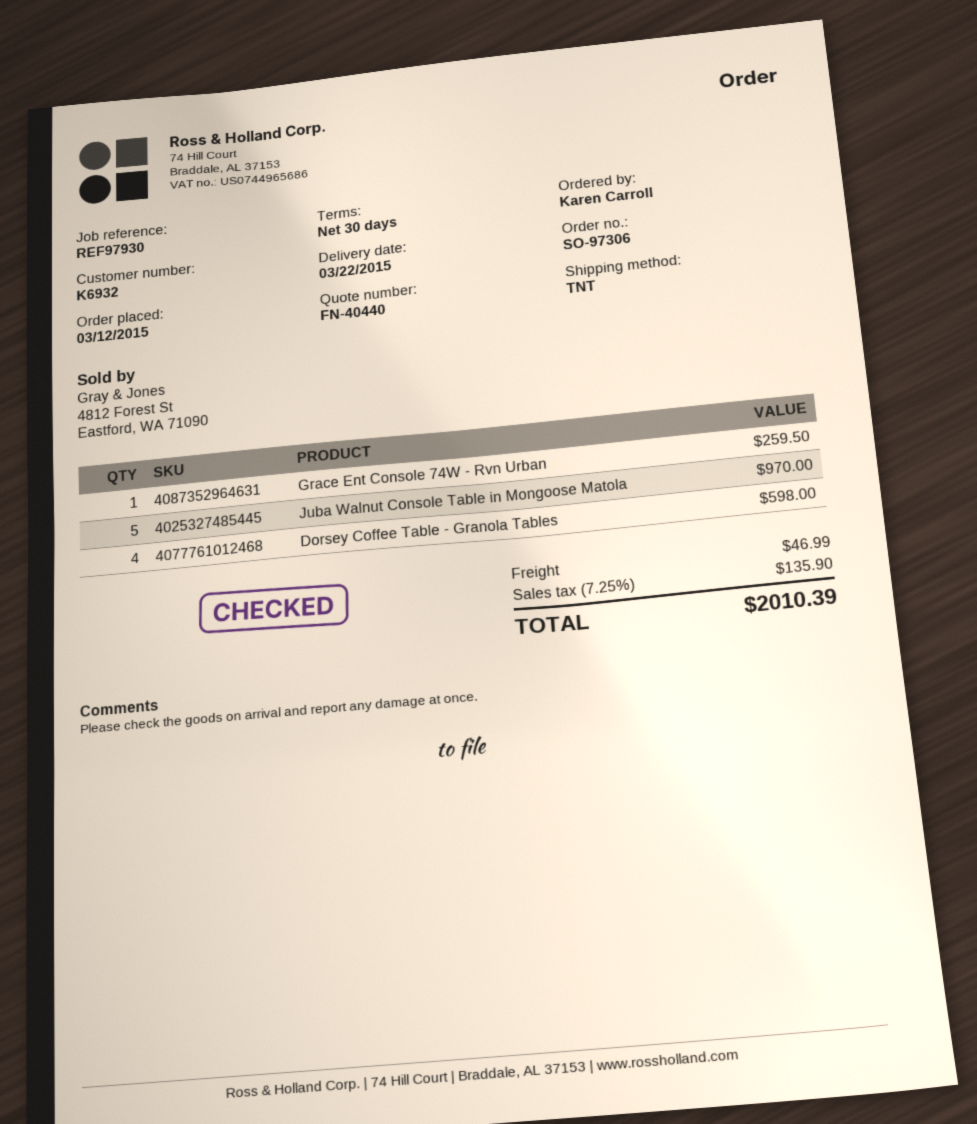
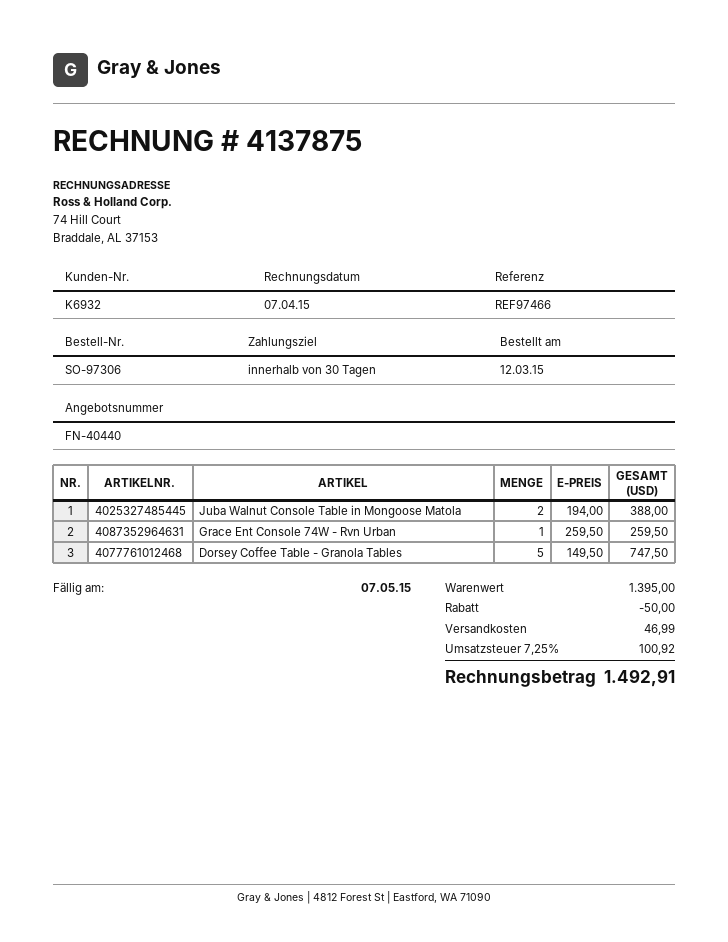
reference: REF97930 -> REF97466
Juba Walnut Console Table in Mongoose Matola: 5 for 970.00 -> 2 for 388.00
Dorsey Coffee Table - Granola Tables: 4 for 598.00 -> 5 for 747.50
discount: none -> 50.00
tax: 7.25% = 135.90 -> 7.25% = 100.92
total: 2010.39 -> 1492.91

